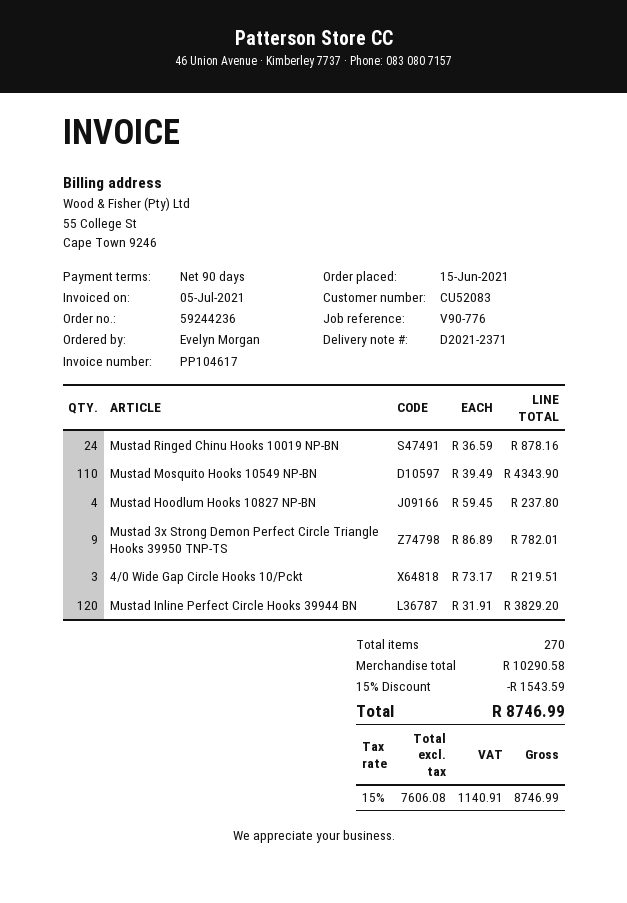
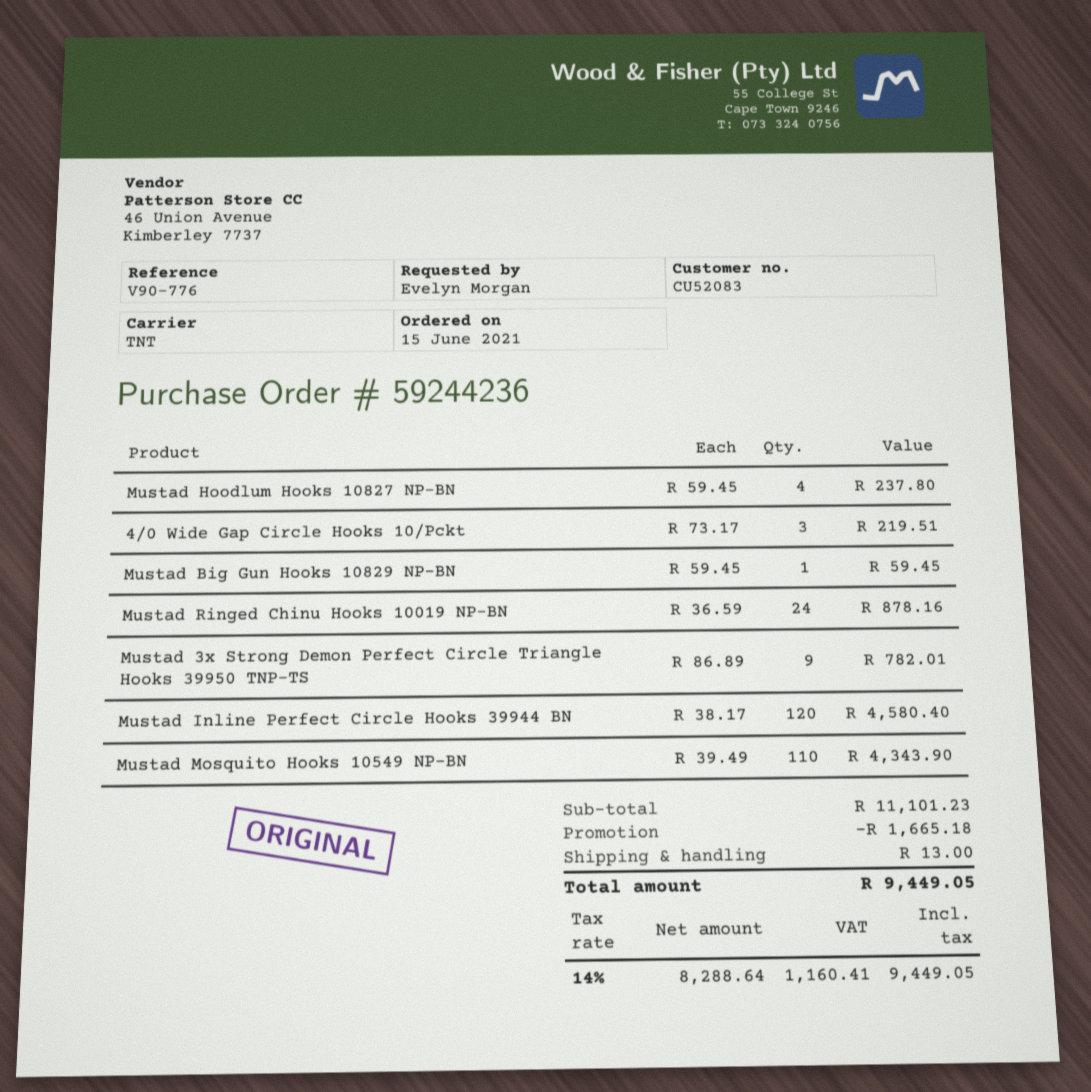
Mustad Inline Perfect Circle Hooks 39944 BN: 120 x 31.91 = 3829.20 -> 120 x 38.17 = 4580.40
Mustad Big Gun Hooks 10829 NP-BN: none -> 1 x 59.45 = 59.45
subtotal: 10290.58 -> 11101.23
discount: 1543.59 -> 1665.18
shipping: none -> 13.00
net: 7606.08 -> 8288.64
tax: 15% = 1140.91 -> 14% = 1160.41
total: 8746.99 -> 9449.05

